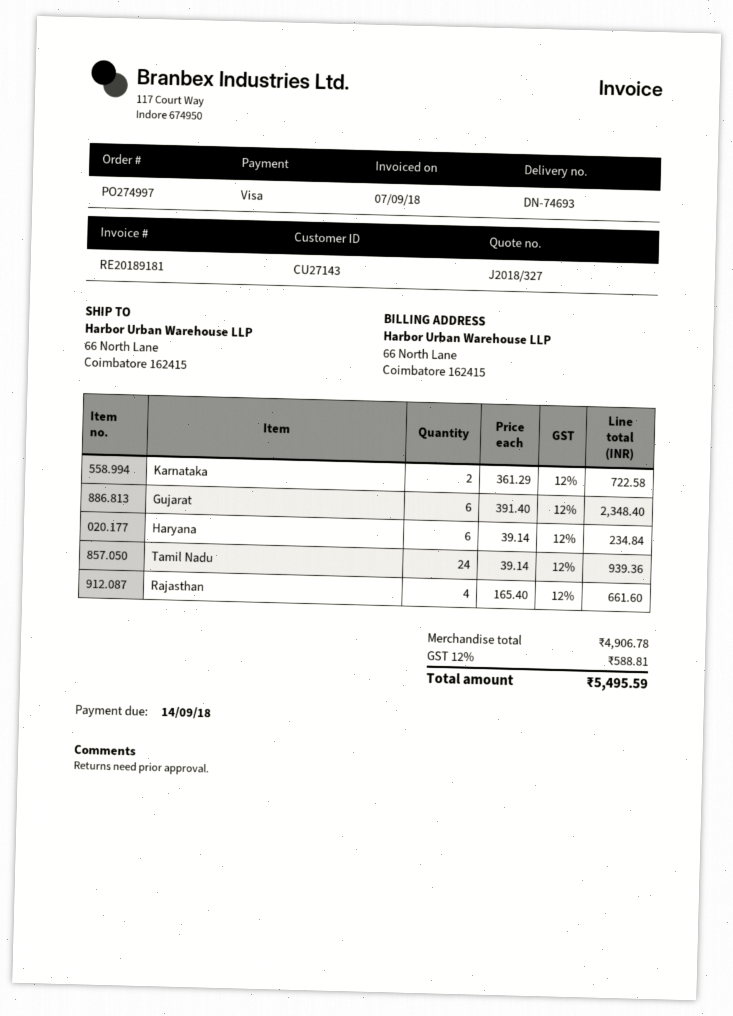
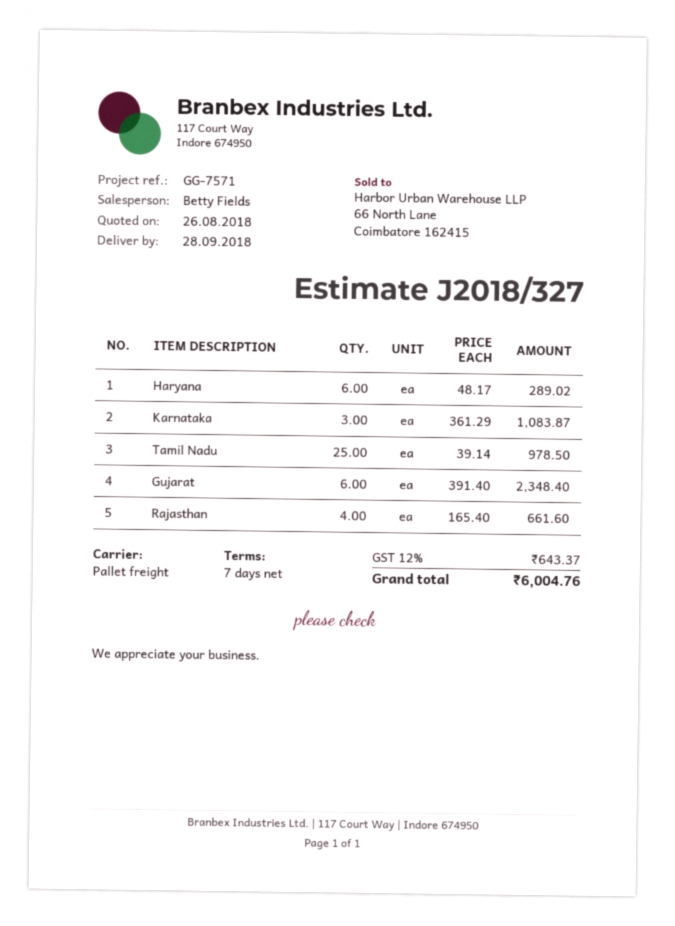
Karnataka: 2 x 361.29 = 722.58 -> 3 x 361.29 = 1083.87
Haryana: 6 x 39.14 = 234.84 -> 6 x 48.17 = 289.02
Tamil Nadu: 24 x 39.14 = 939.36 -> 25 x 39.14 = 978.50
tax: 12% = 588.81 -> 12% = 643.37
total: 5495.59 -> 6004.76

